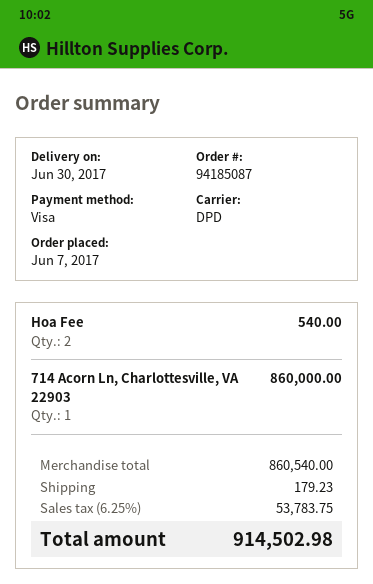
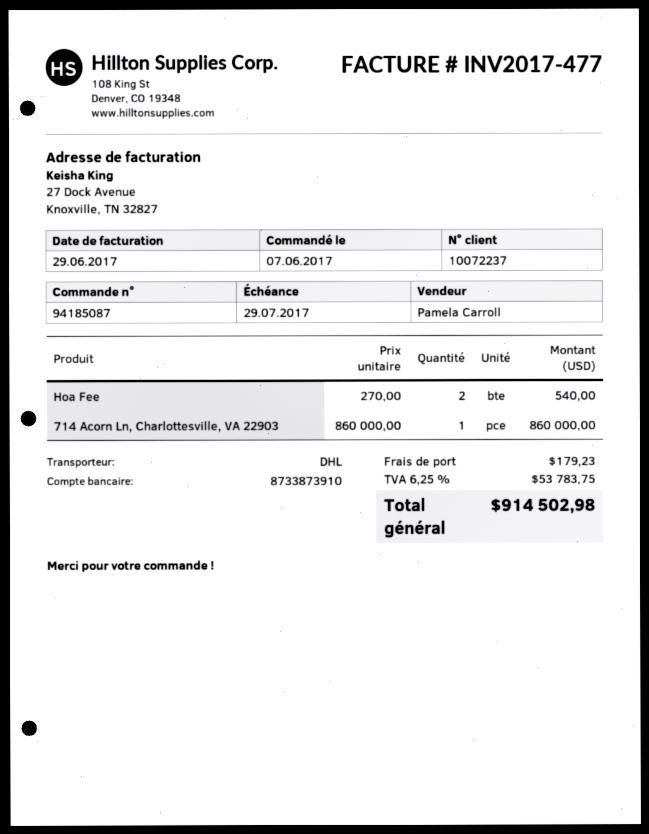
shipping method: DPD -> DHL

